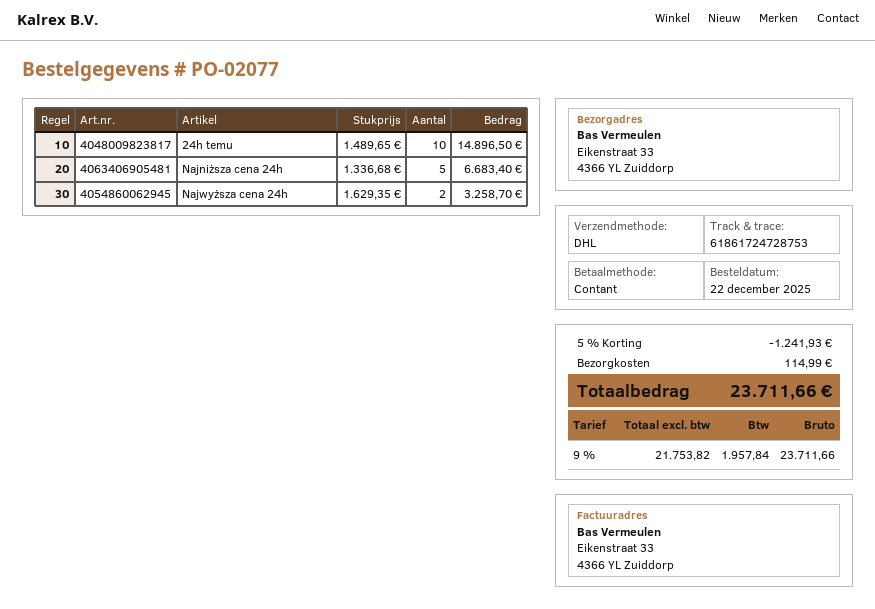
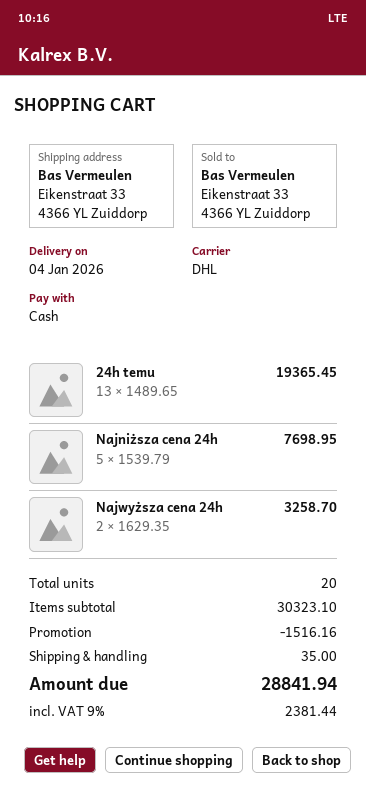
24h temu: 10 x 1489.65 = 14896.50 -> 13 x 1489.65 = 19365.45
Najniższa cena 24h: 5 x 1336.68 = 6683.40 -> 5 x 1539.79 = 7698.95
discount: 1241.93 -> 1516.16
shipping: 114.99 -> 35.00
tax: 9% = 1957.84 -> 9% = 2381.44
total: 23711.66 -> 28841.94

